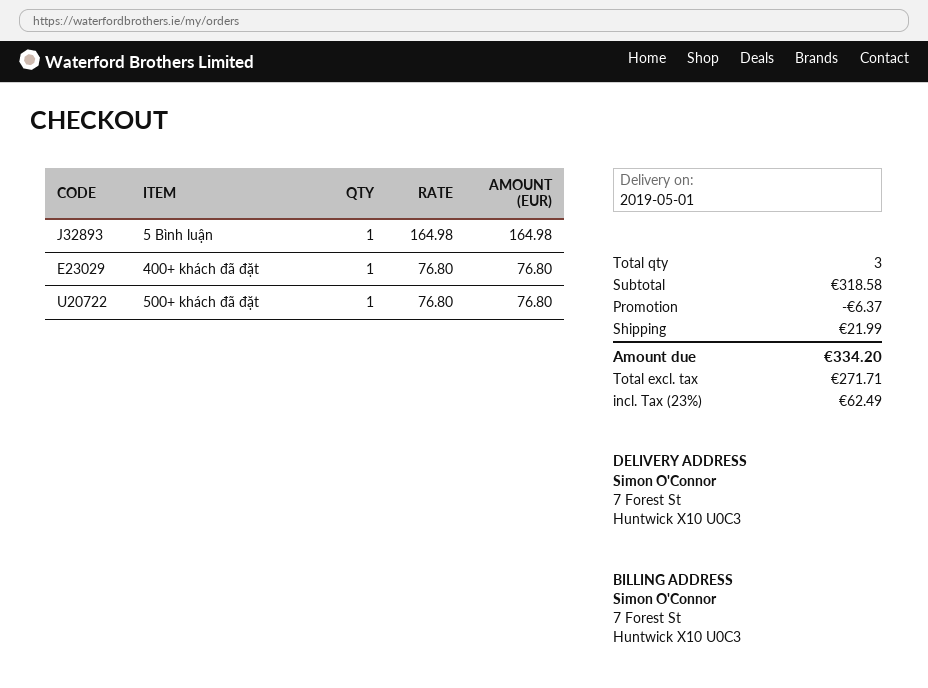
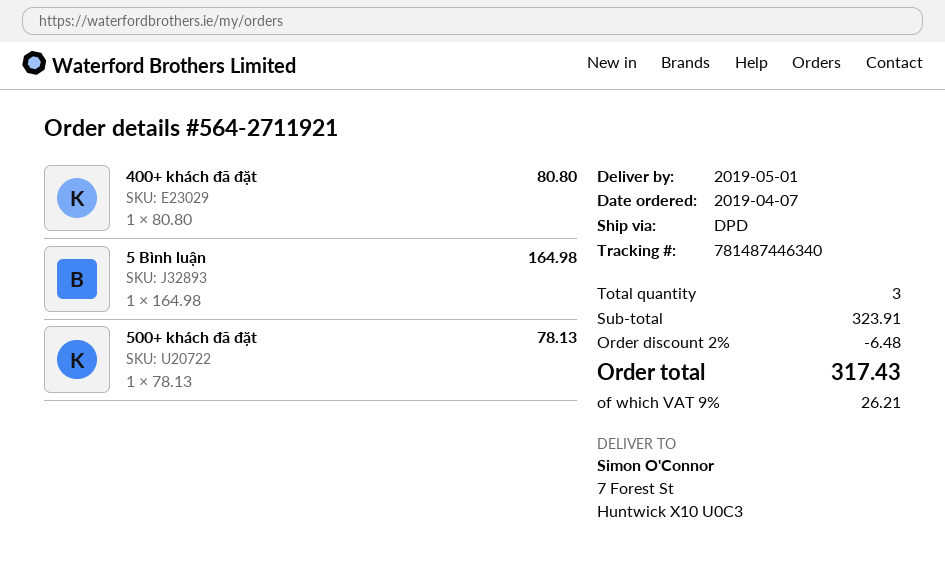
400+ khách đã đặt: 1 x 76.80 = 76.80 -> 1 x 80.80 = 80.80
500+ khách đã đặt: 1 x 76.80 = 76.80 -> 1 x 78.13 = 78.13
subtotal: 318.58 -> 323.91
discount: 6.37 -> 6.48
shipping: 21.99 -> none
tax: 23% = 62.49 -> 9% = 26.21
total: 334.20 -> 317.43

